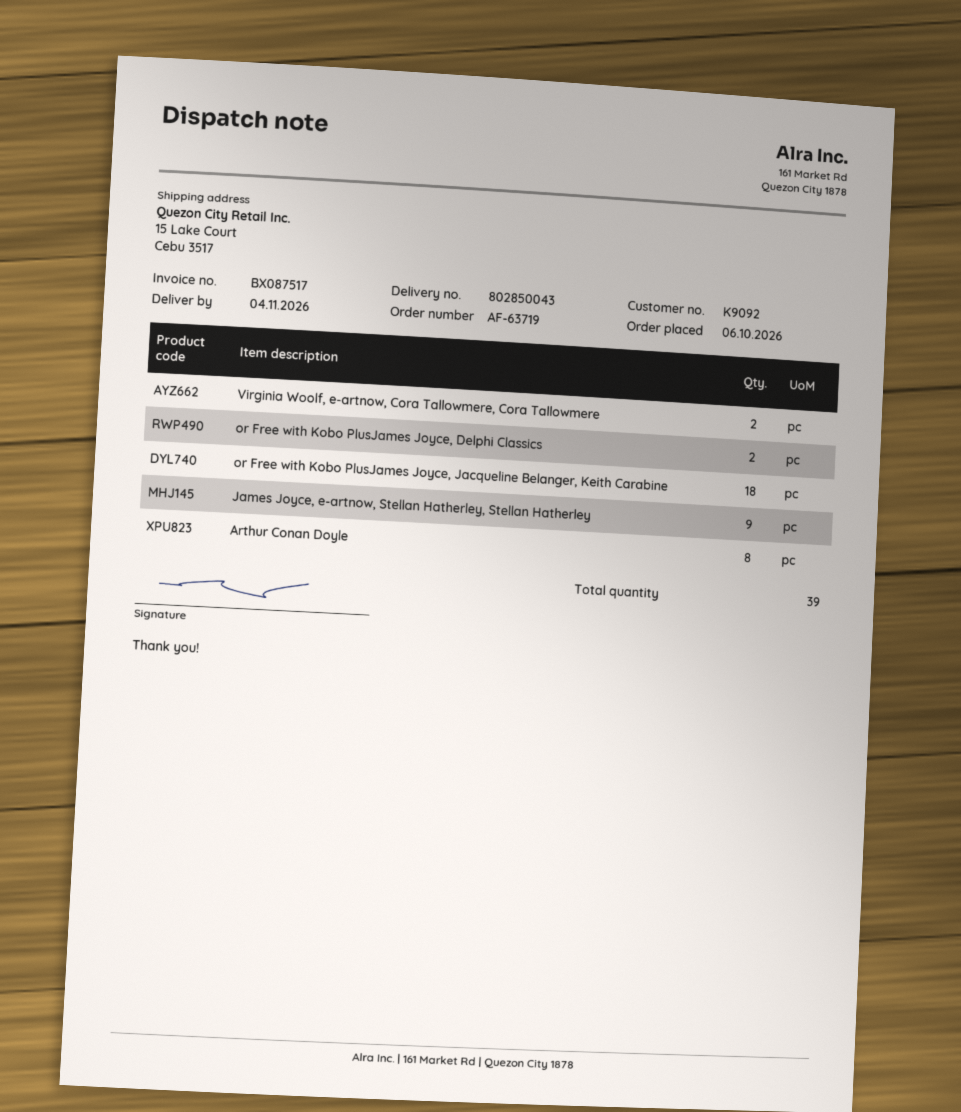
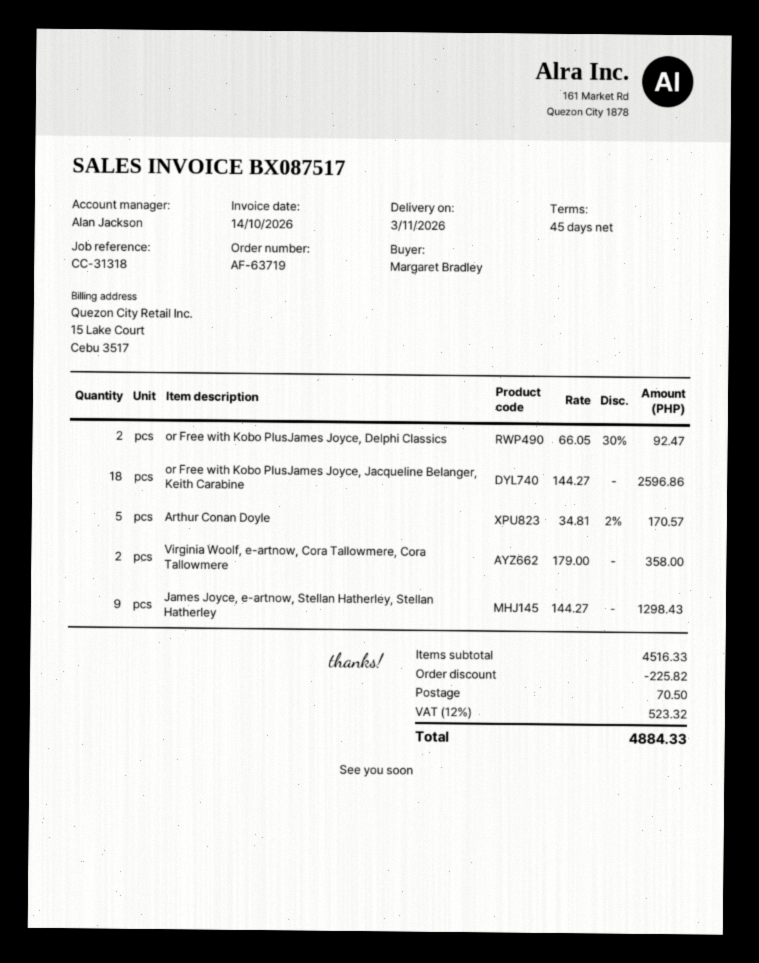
delivery date: 2026-11-04 -> 2026-11-03
Arthur Conan Doyle: 8 -> 5

